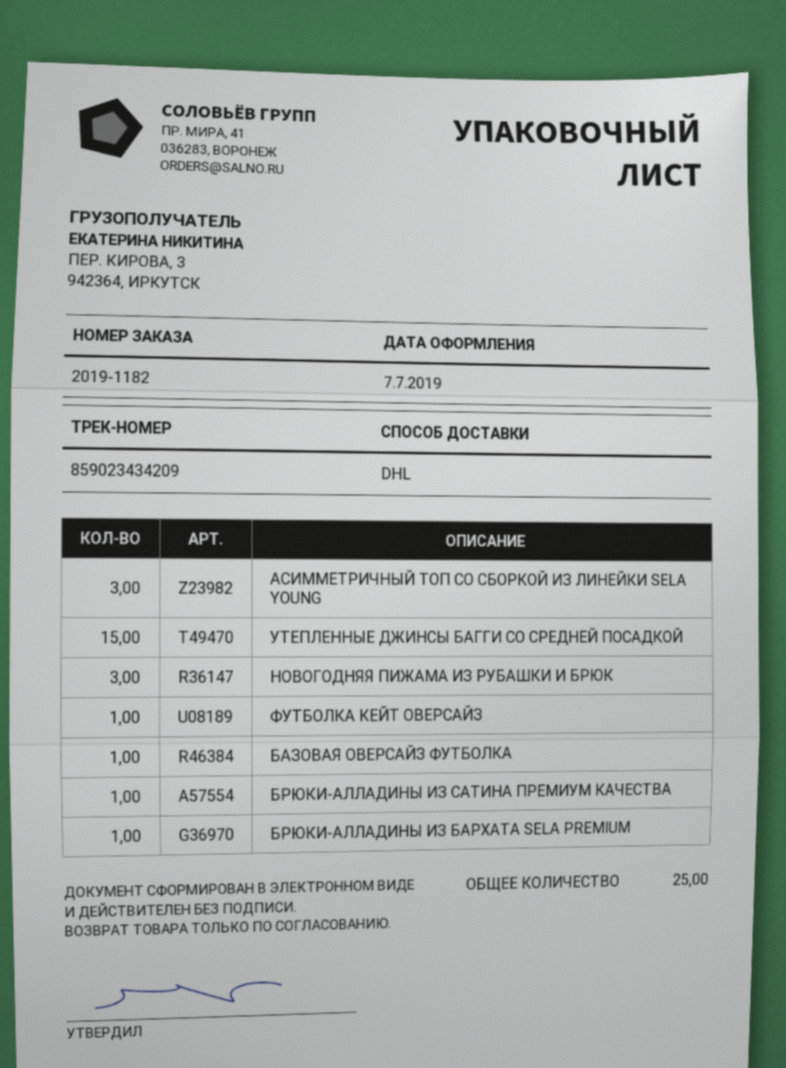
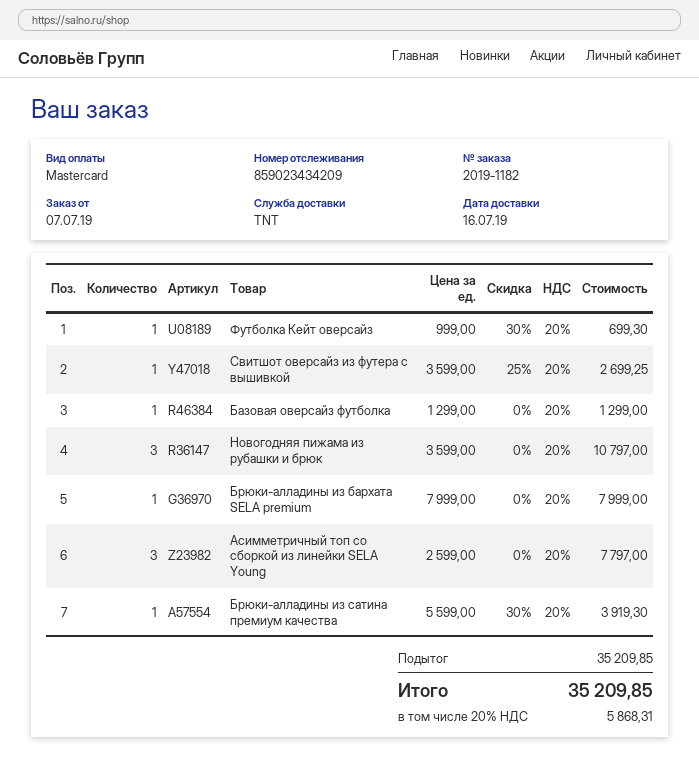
shipping method: DHL -> TNT
УТЕПЛЕННЫЕ ДЖИНСЫ БАГГИ СО СРЕДНЕЙ ПОСАДКОЙ: 15 -> none
Свитшот оверсайз из футера с вышивкой: none -> 1

